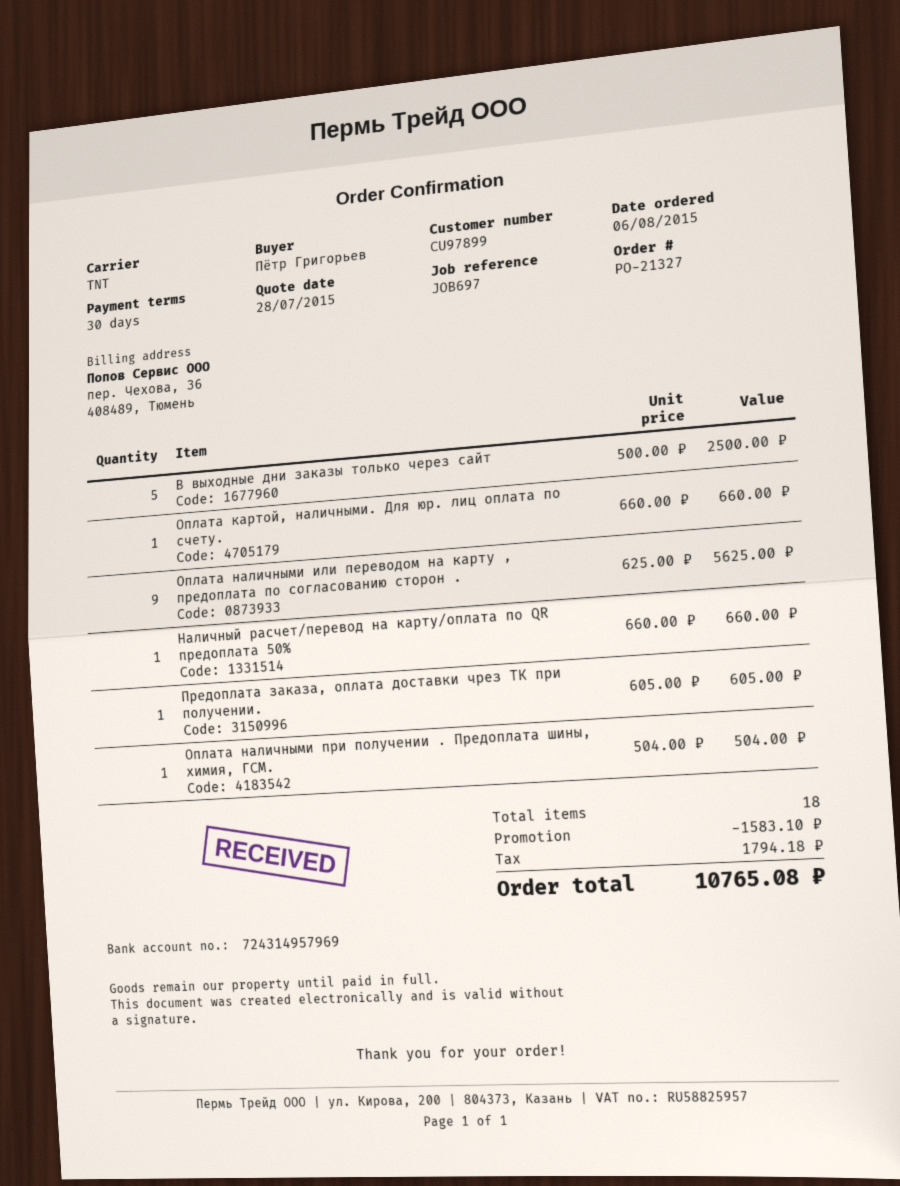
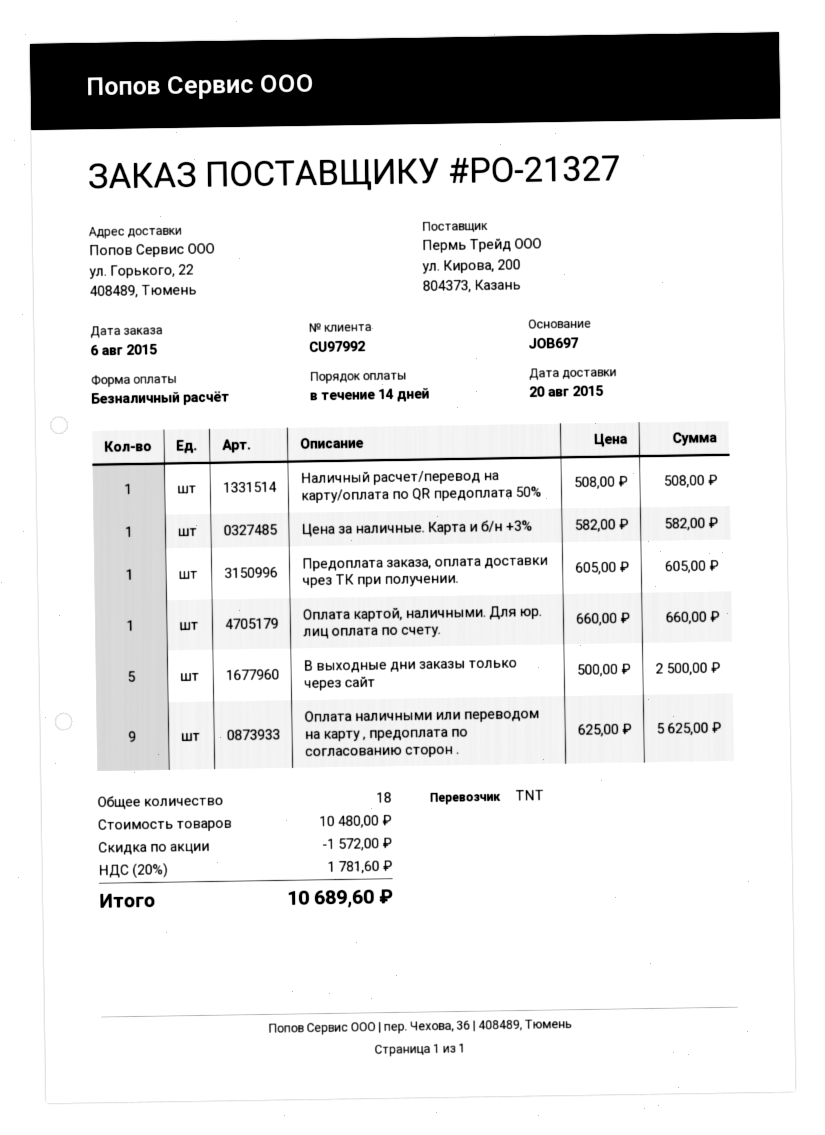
payment terms: 30 days -> 14 days
customer number: CU97899 -> CU97992
Наличный расчет/перевод на карту/оплата по QR предоплата 50%: 1 x 660.00 = 660.00 -> 1 x 508.00 = 508.00
Оплата наличными при получении . Предоплата шины, химия, ГСМ.: 1 x 504.00 = 504.00 -> none
Цена за наличные. Карта и б/н +3%: none -> 1 x 582.00 = 582.00
discount: 1583.10 -> 1572.00
tax: 1794.18 -> 1781.60
total: 10765.08 -> 10689.60

